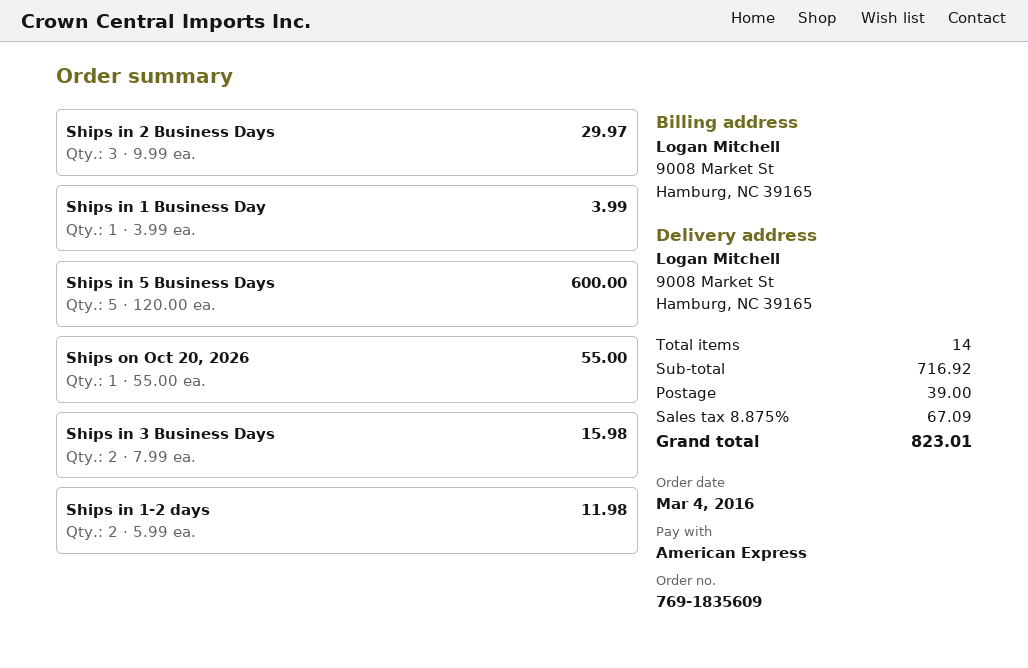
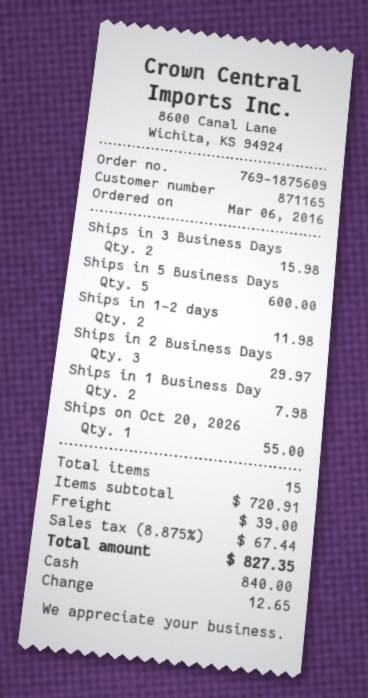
order number: 769-1835609 -> 769-1875609
order date: 2016-03-04 -> 2016-03-06
payment method: American Express -> cash
Ships in 1 Business Day: 1 for 3.99 -> 2 for 7.98
total quantity: 14 -> 15
subtotal: 716.92 -> 720.91
tax: 8.875% = 67.09 -> 8.875% = 67.44
total: 823.01 -> 827.35

